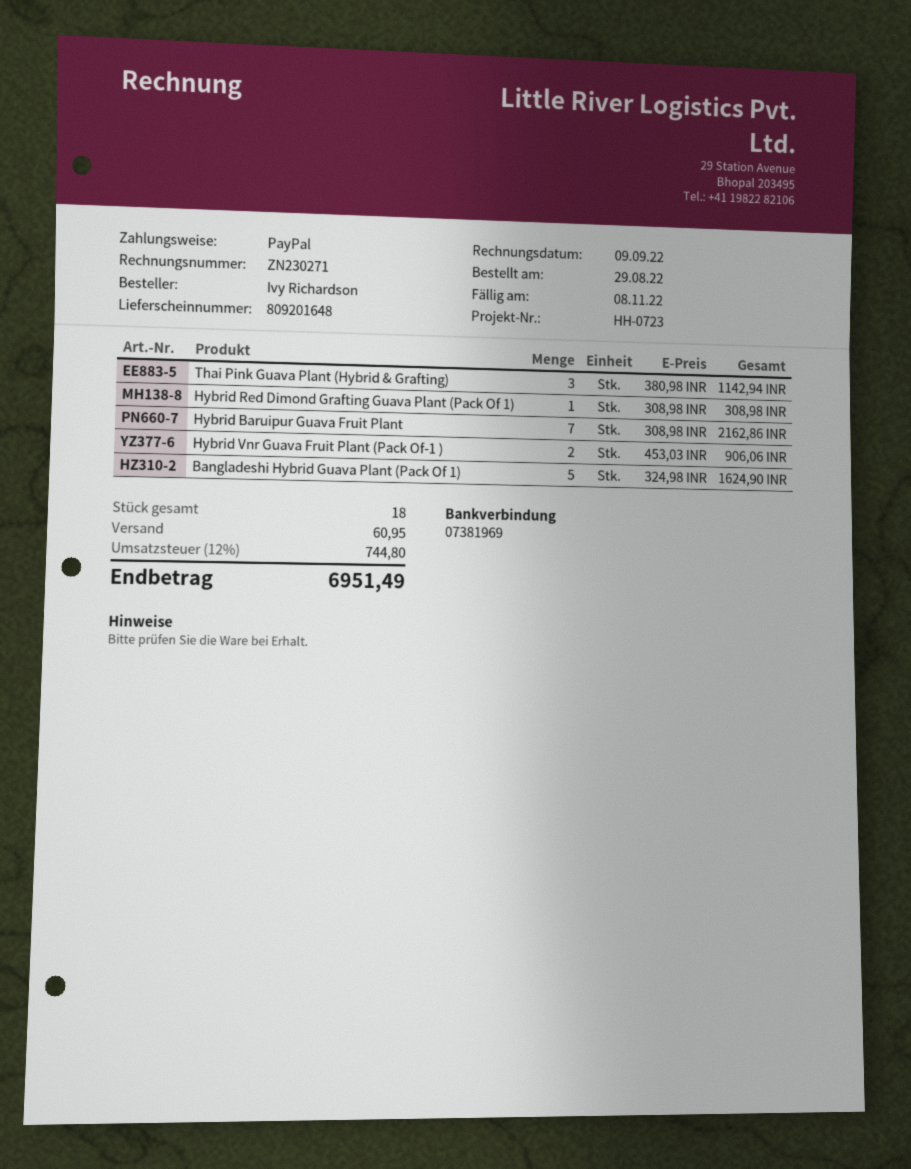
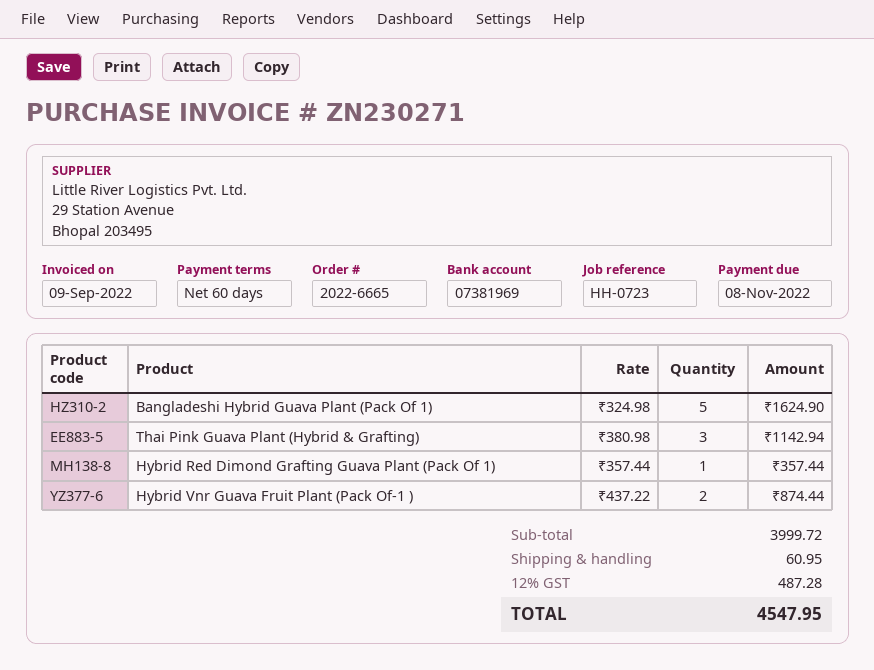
Hybrid Red Dimond Grafting Guava Plant (Pack Of 1): 1 x 308.98 = 308.98 -> 1 x 357.44 = 357.44
Hybrid Baruipur Guava Fruit Plant: 7 x 308.98 = 2162.86 -> none
Hybrid Vnr Guava Fruit Plant (Pack Of-1 ): 2 x 453.03 = 906.06 -> 2 x 437.22 = 874.44
tax: 12% = 744.80 -> 12% = 487.28
total: 6951.49 -> 4547.95

